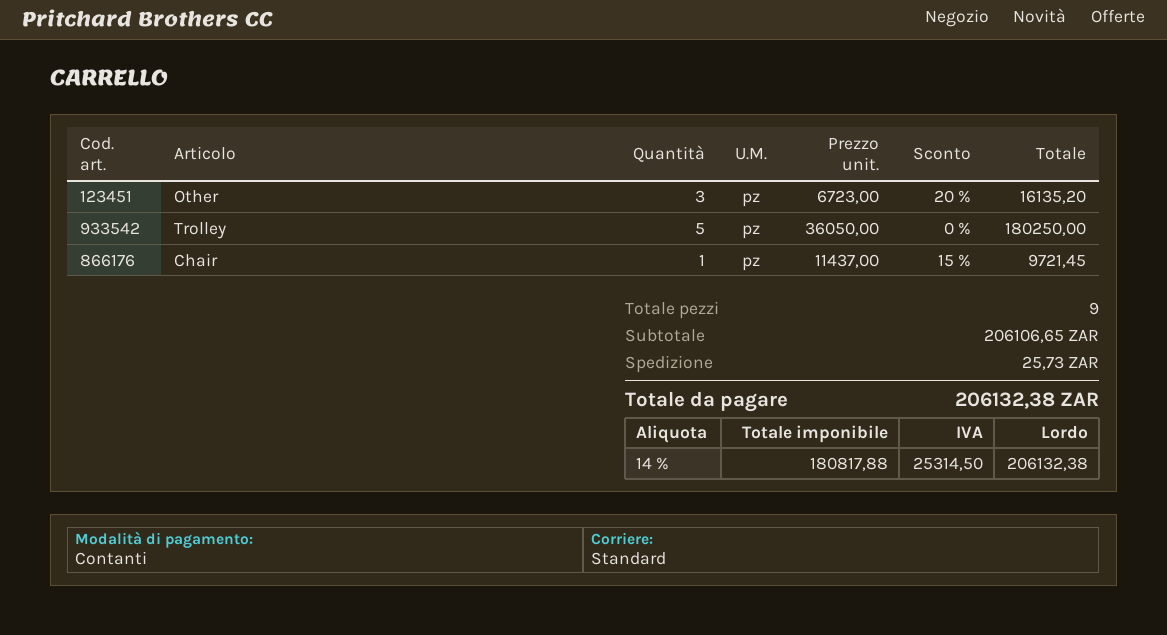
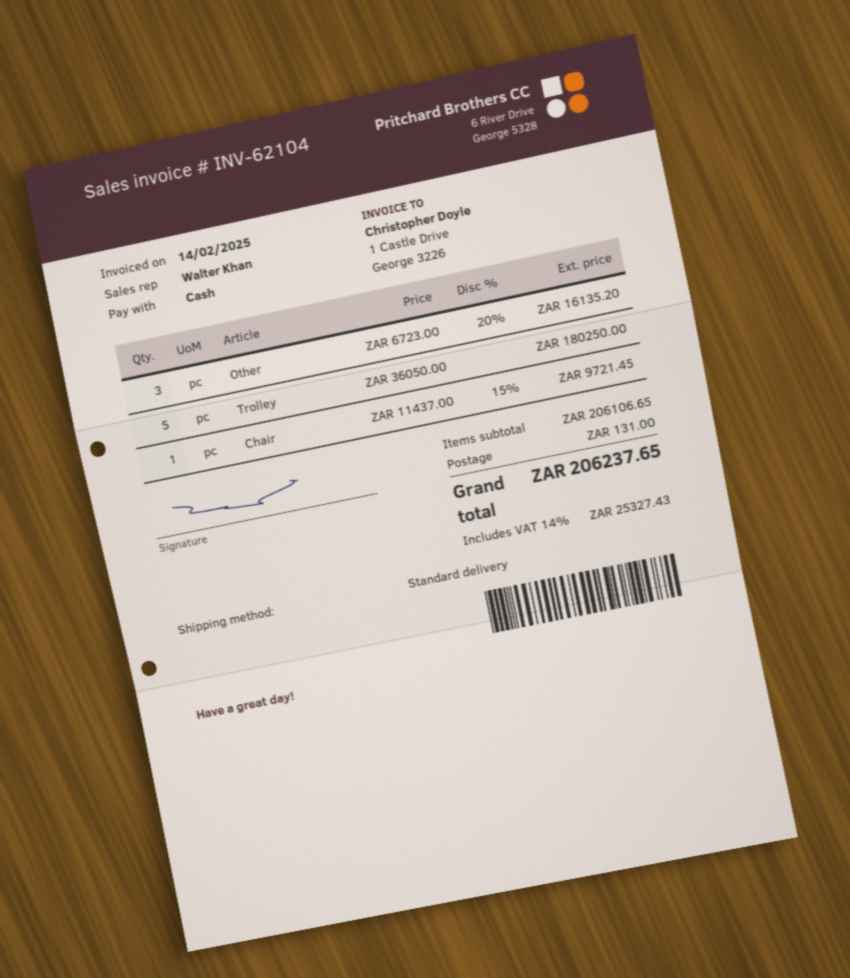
shipping: 25.73 -> 131.00
tax: 14% = 25314.50 -> 14% = 25327.43
total: 206132.38 -> 206237.65

